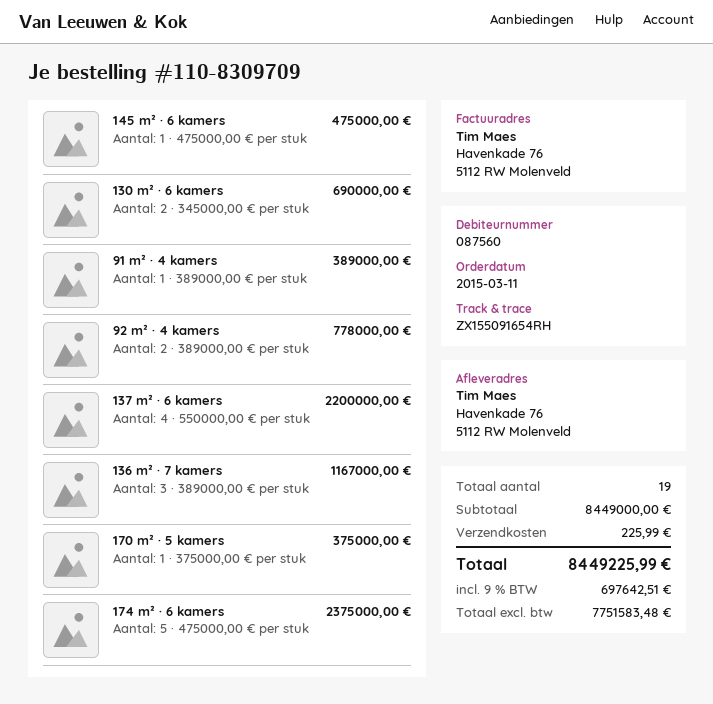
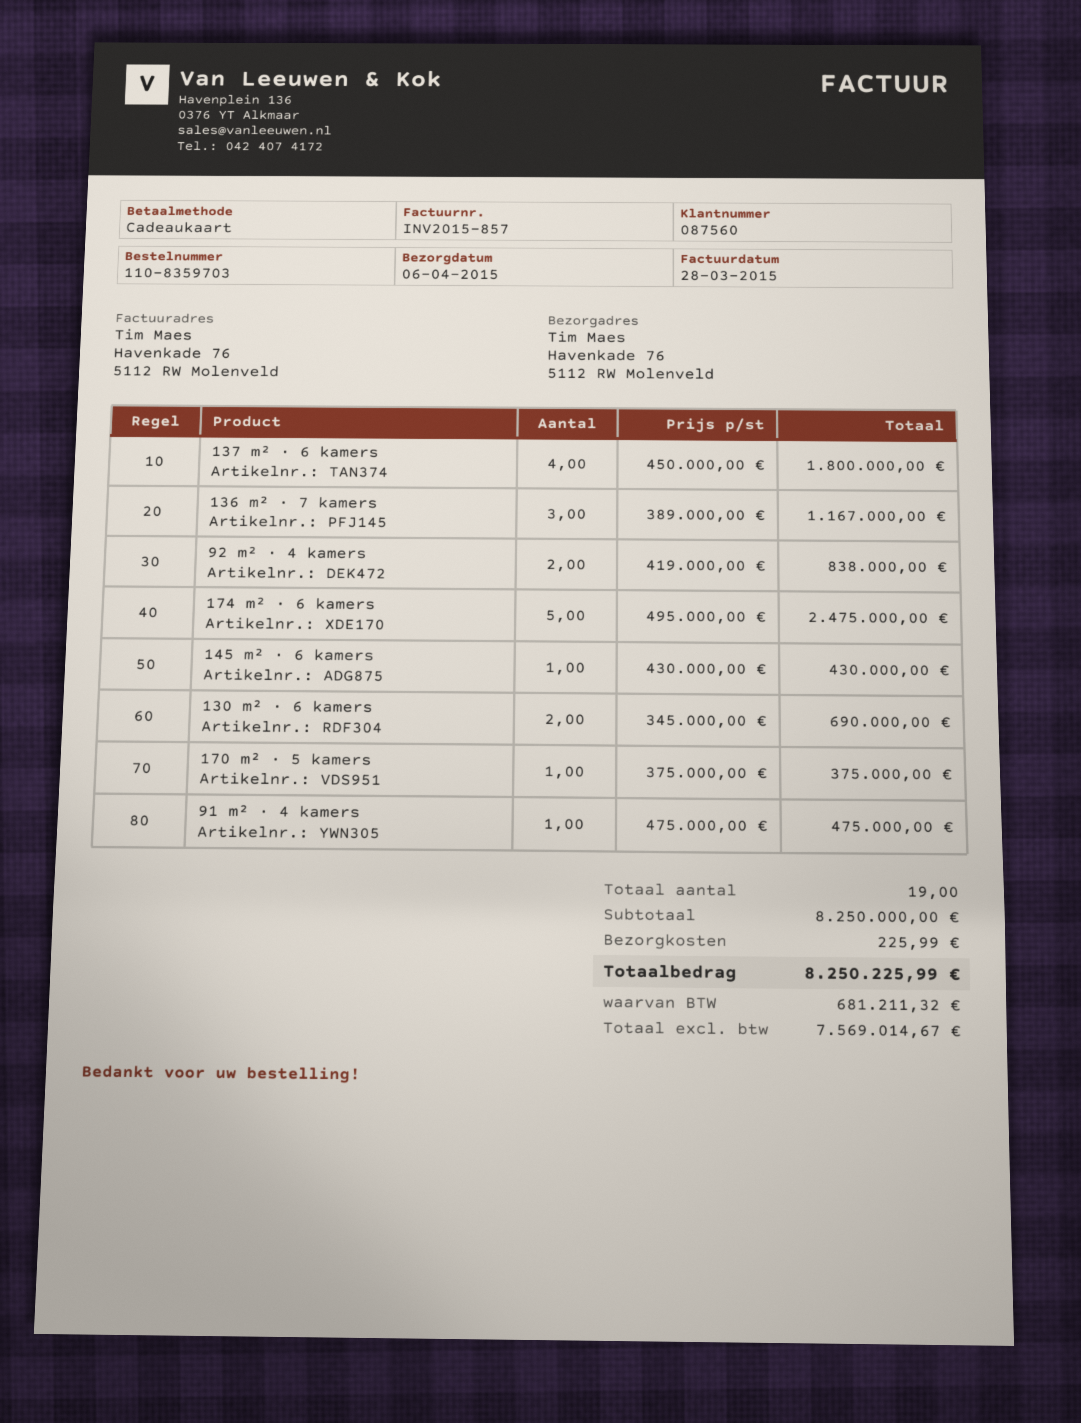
order number: 110-8309709 -> 110-8359703
145 m² · 6 kamers: 1 x 475000.00 = 475000.00 -> 1 x 430000.00 = 430000.00
91 m² · 4 kamers: 1 x 389000.00 = 389000.00 -> 1 x 475000.00 = 475000.00
92 m² · 4 kamers: 2 x 389000.00 = 778000.00 -> 2 x 419000.00 = 838000.00
137 m² · 6 kamers: 4 x 550000.00 = 2200000.00 -> 4 x 450000.00 = 1800000.00
174 m² · 6 kamers: 5 x 475000.00 = 2375000.00 -> 5 x 495000.00 = 2475000.00
subtotal: 8449000.00 -> 8250000.00
net: 7751583.48 -> 7569014.67
tax: 697642.51 -> 681211.32
total: 8449225.99 -> 8250225.99

